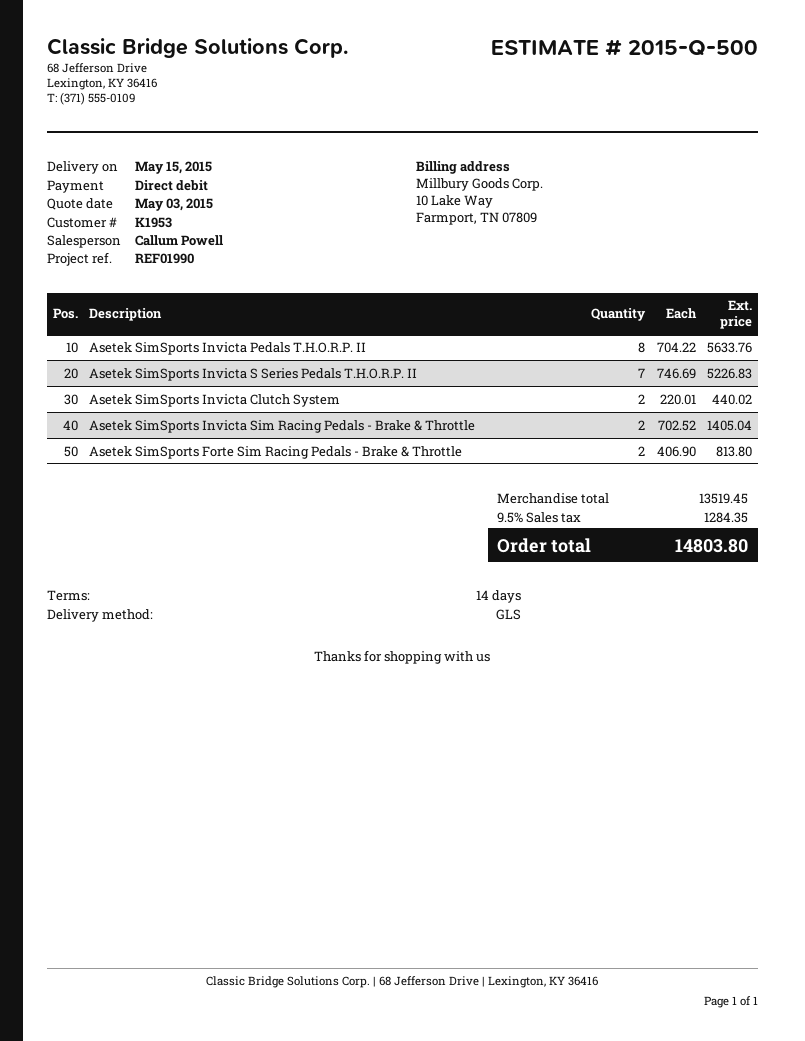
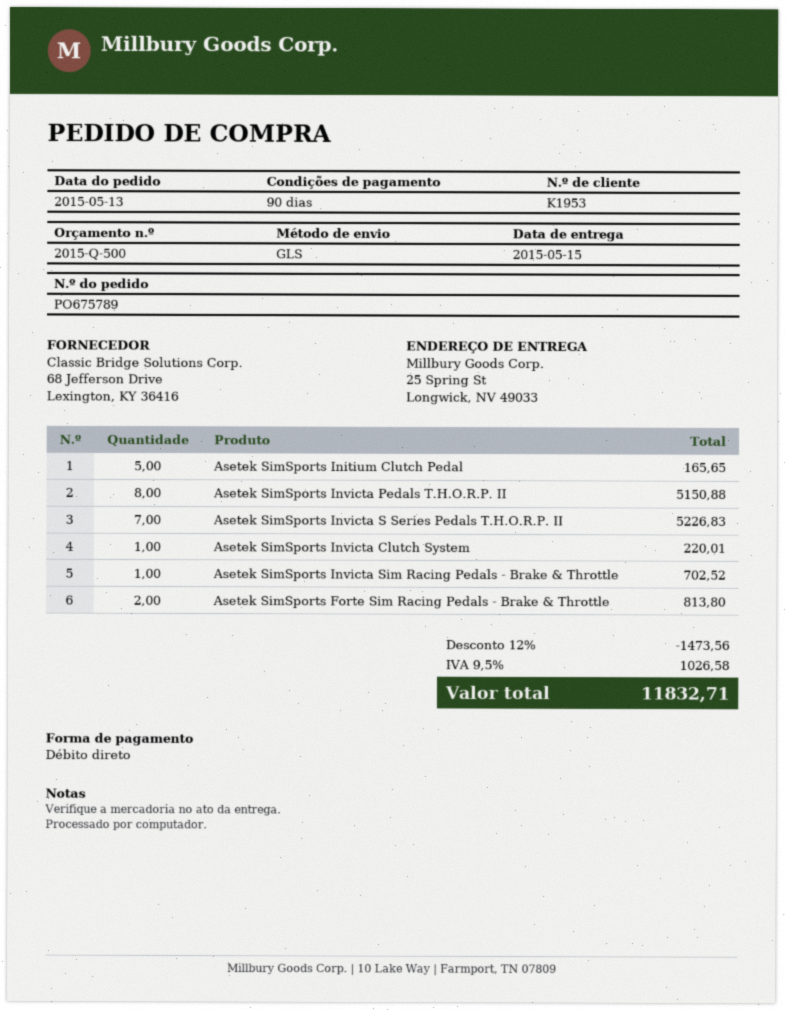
payment terms: 14 days -> 90 days
Asetek SimSports Invicta Pedals T.H.O.R.P. II: 8 for 5633.76 -> 8 for 5150.88
Asetek SimSports Invicta Clutch System: 2 for 440.02 -> 1 for 220.01
Asetek SimSports Invicta Sim Racing Pedals - Brake & Throttle: 2 for 1405.04 -> 1 for 702.52
Asetek SimSports Initium Clutch Pedal: none -> 5 for 165.65
discount: none -> 12% = 1473.56
tax: 9.5% = 1284.35 -> 9.5% = 1026.58
total: 14803.80 -> 11832.71

